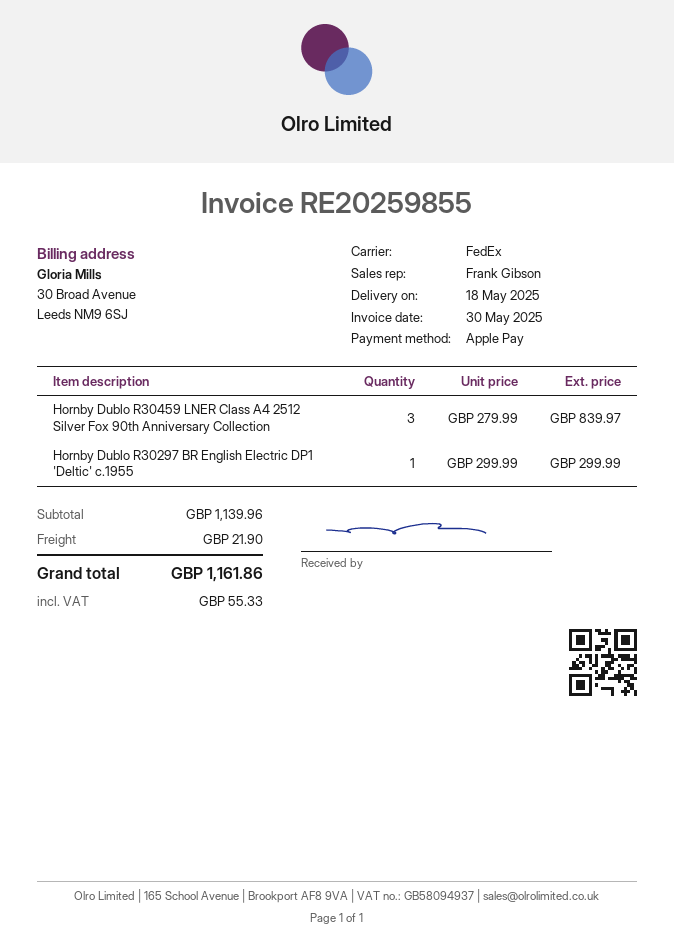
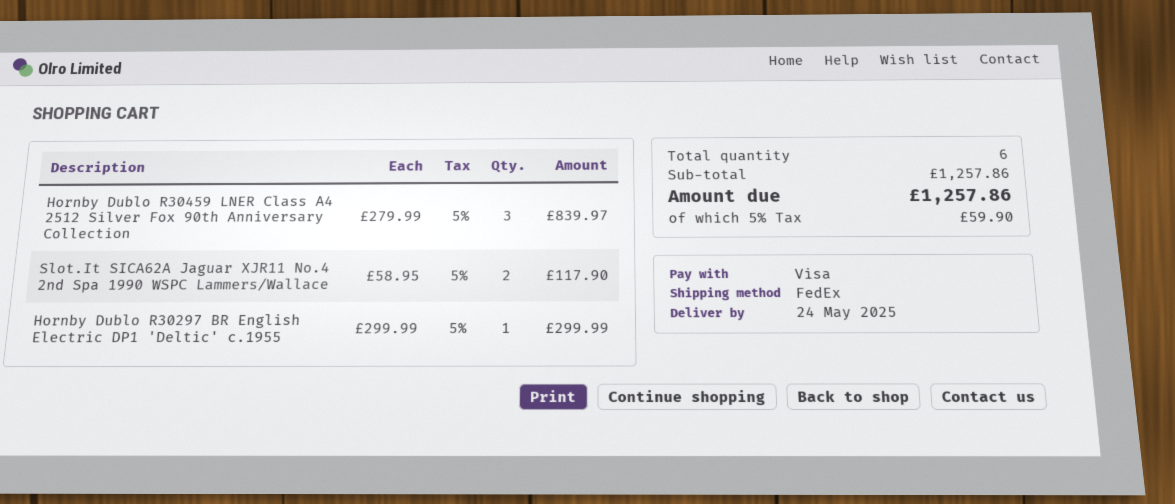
delivery date: 2025-05-18 -> 2025-05-24
payment method: Apple Pay -> Visa
Slot.It SICA62A Jaguar XJR11 No.4 2nd Spa 1990 WSPC Lammers/Wallace: none -> 2 x 58.95 = 117.90
subtotal: 1139.96 -> 1257.86
shipping: 21.90 -> none
tax: 55.33 -> 59.90
total: 1161.86 -> 1257.86

